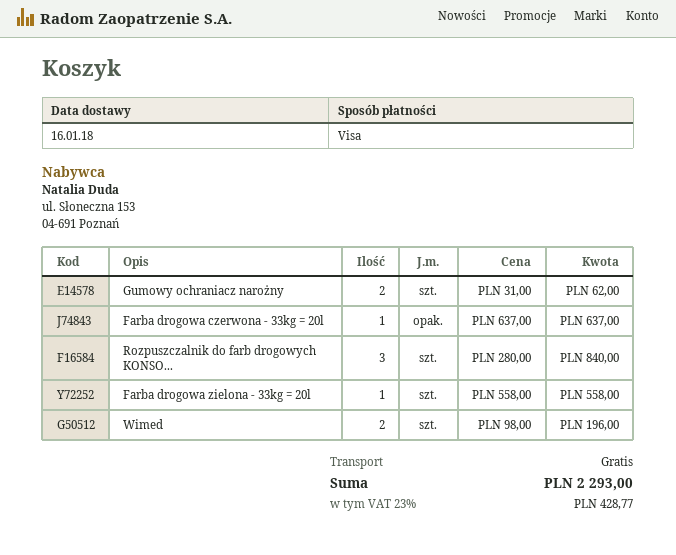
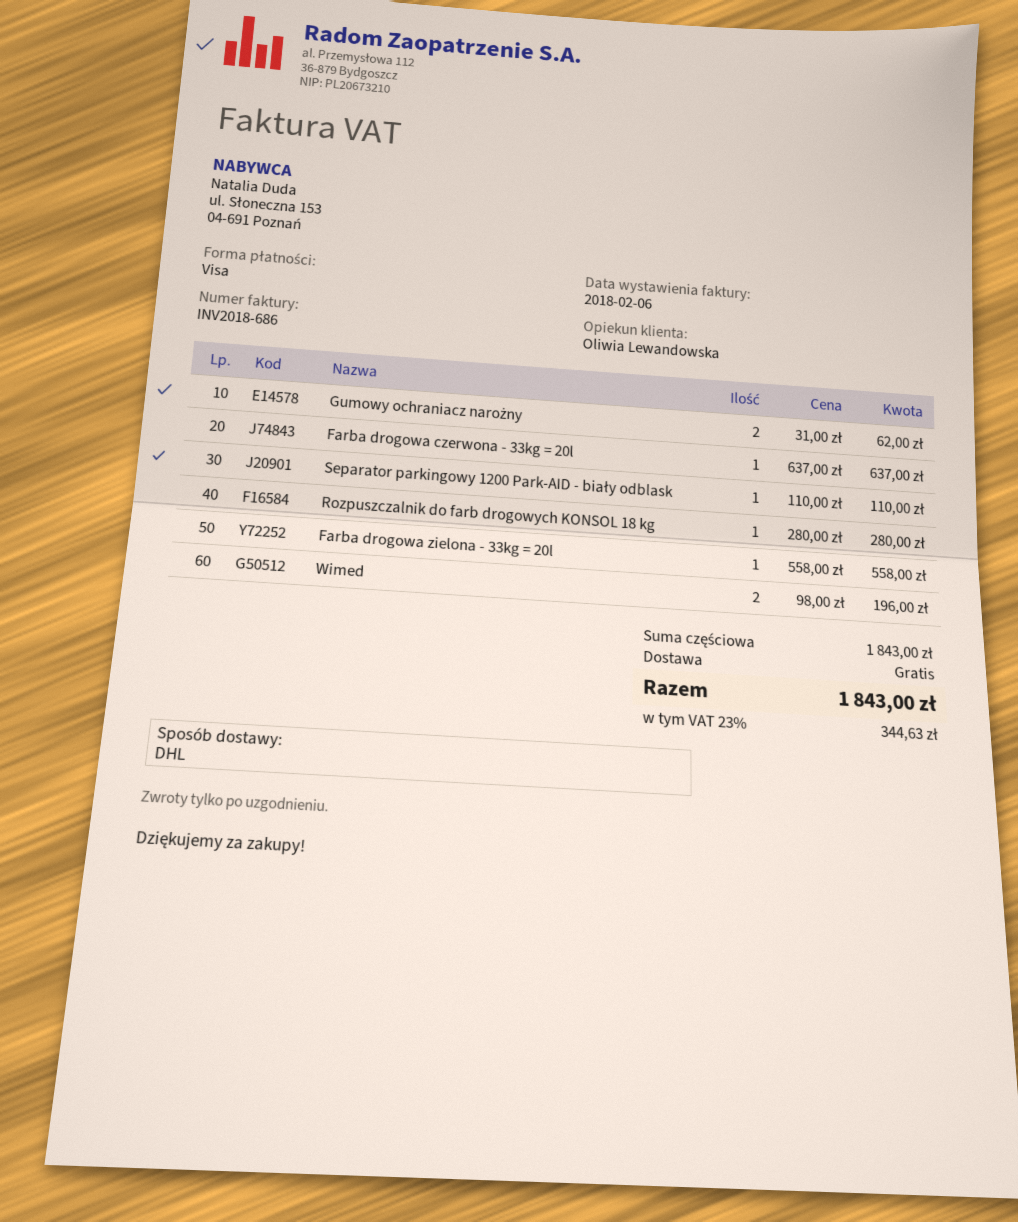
Rozpuszczalnik do farb drogowych KONSO...: 3 x 280.00 = 840.00 -> 1 x 280.00 = 280.00
Separator parkingowy 1200 Park-AID - biały odblask: none -> 1 x 110.00 = 110.00
tax: 23% = 428.77 -> 23% = 344.63
total: 2293.00 -> 1843.00

